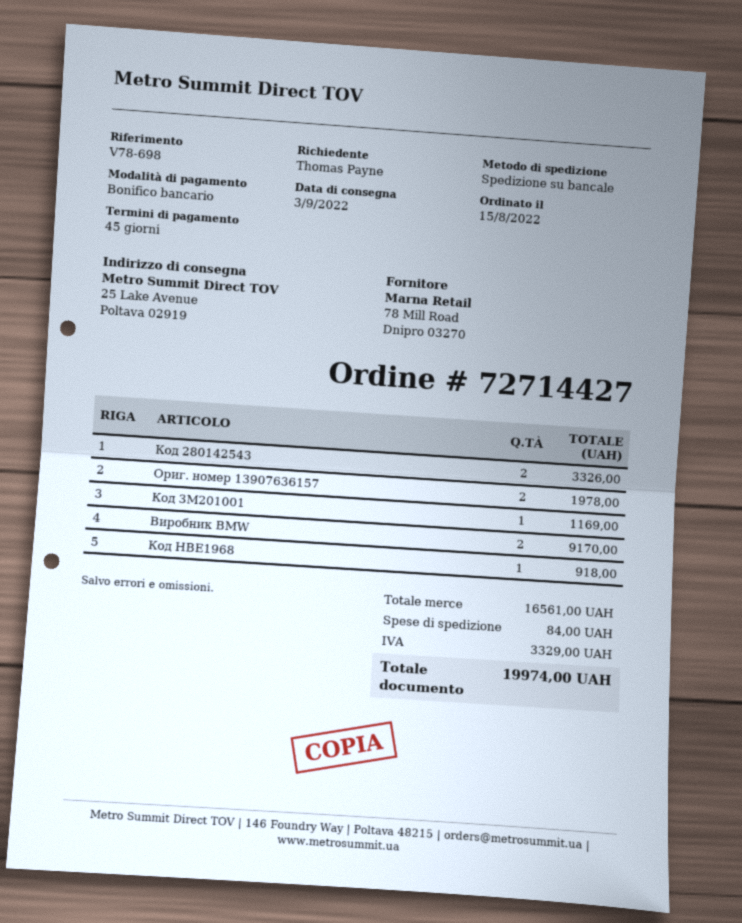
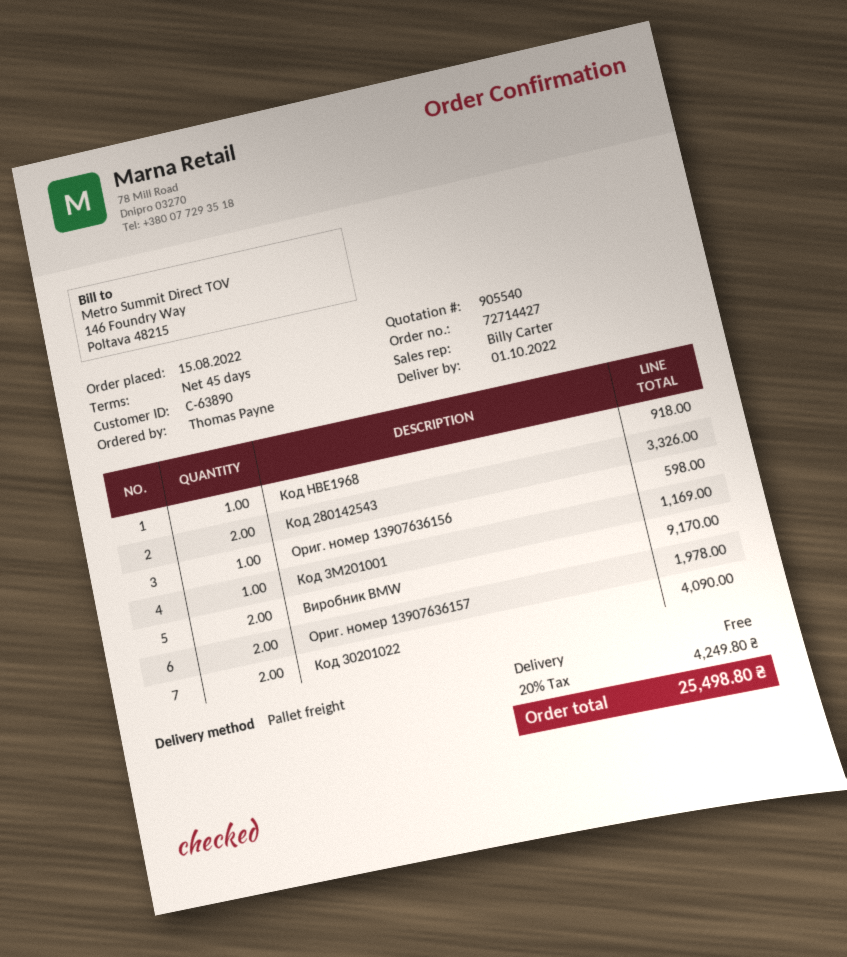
delivery date: 2022-09-03 -> 2022-10-01
Ориг. номер 13907636156: none -> 1 for 598.00
Код 30201022: none -> 2 for 4090.00
shipping: 84.00 -> 0.00
tax: 3329.00 -> 4249.80
total: 19974.00 -> 25498.80

